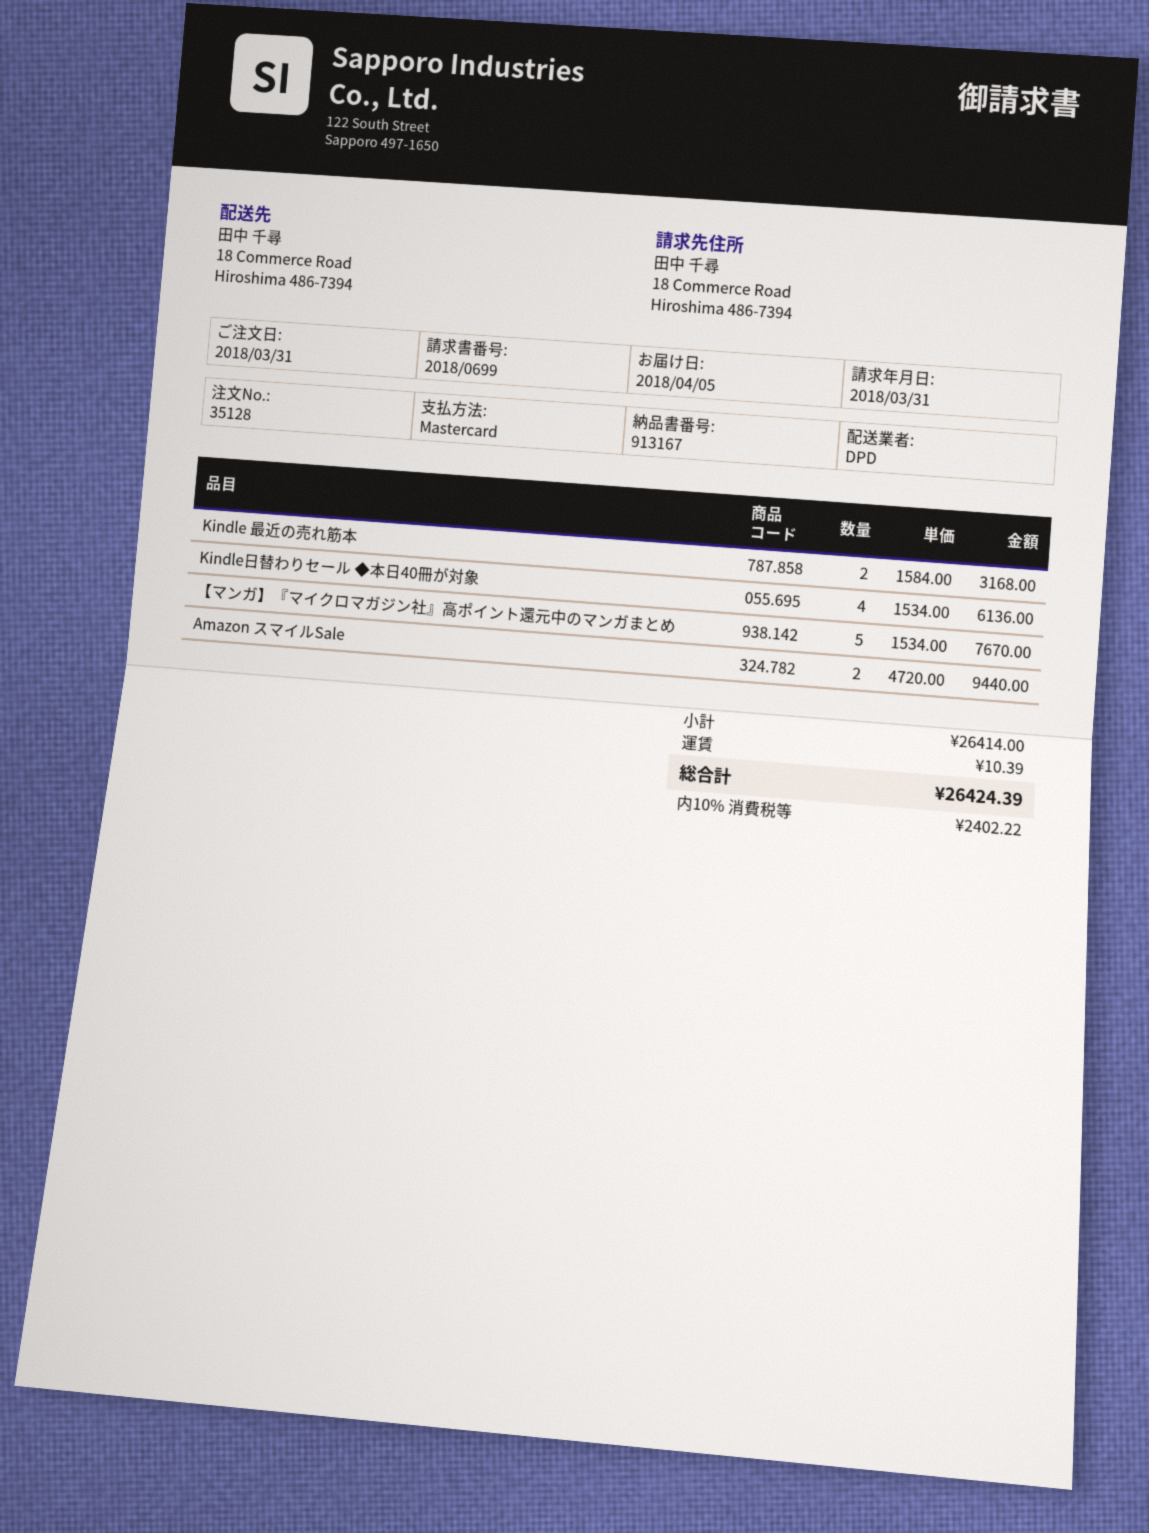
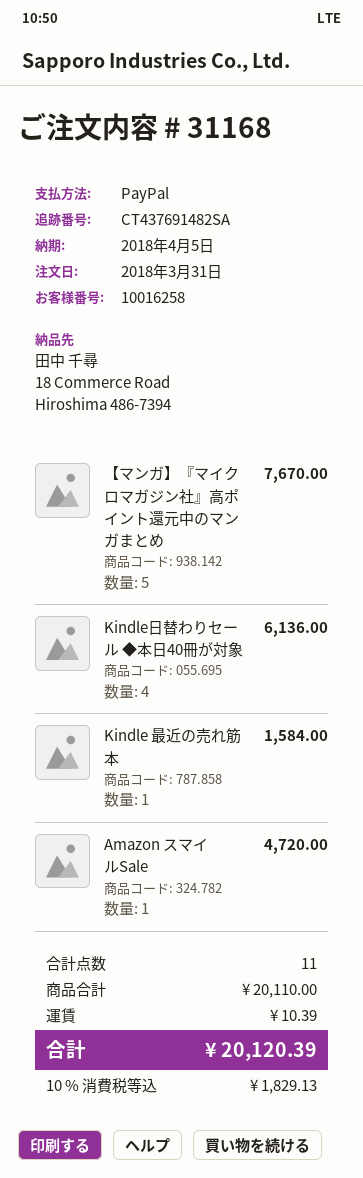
order number: 35128 -> 31168
payment method: Mastercard -> PayPal
Kindle 最近の売れ筋本: 2 for 3168.00 -> 1 for 1584.00
Amazon スマイルSale: 2 for 9440.00 -> 1 for 4720.00
subtotal: 26414.00 -> 20110.00
tax: 10% = 2402.22 -> 10% = 1829.13
total: 26424.39 -> 20120.39

